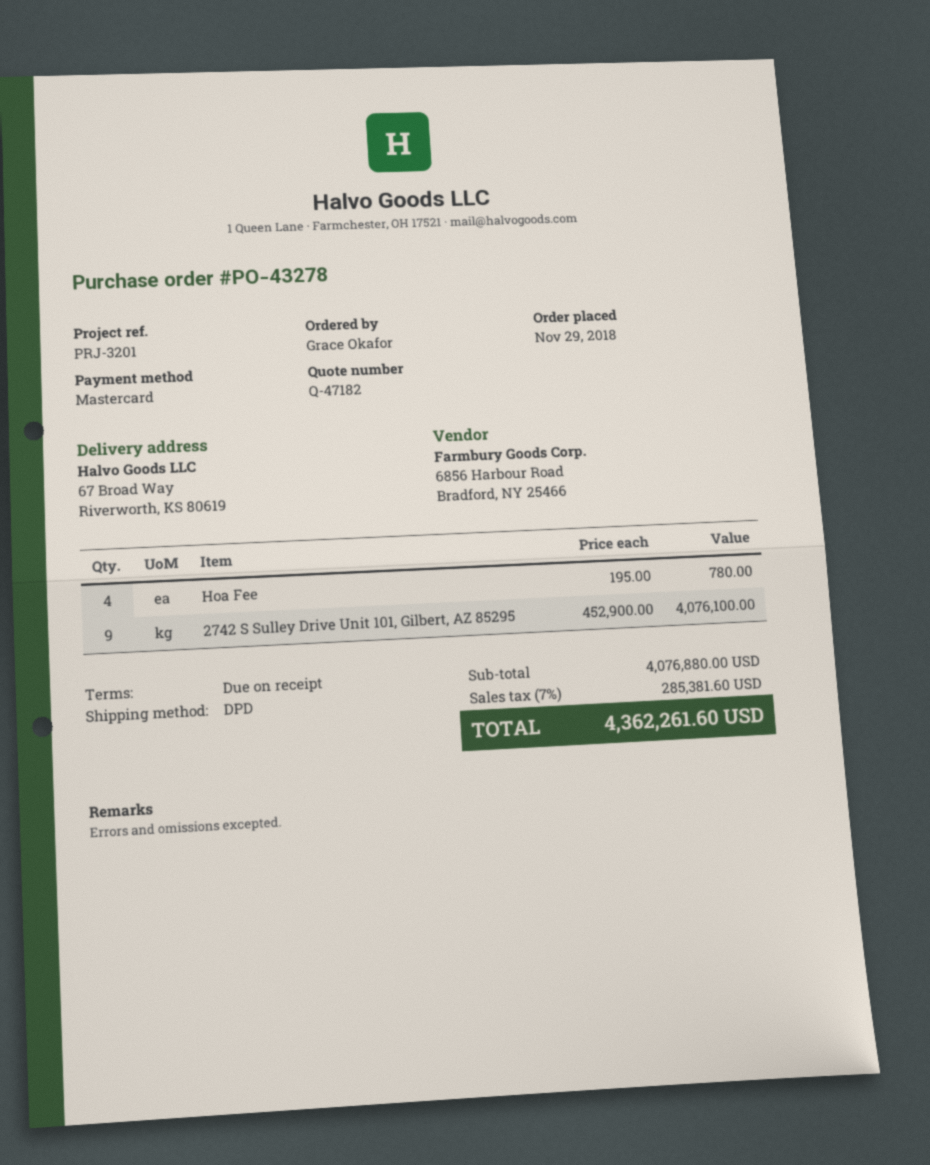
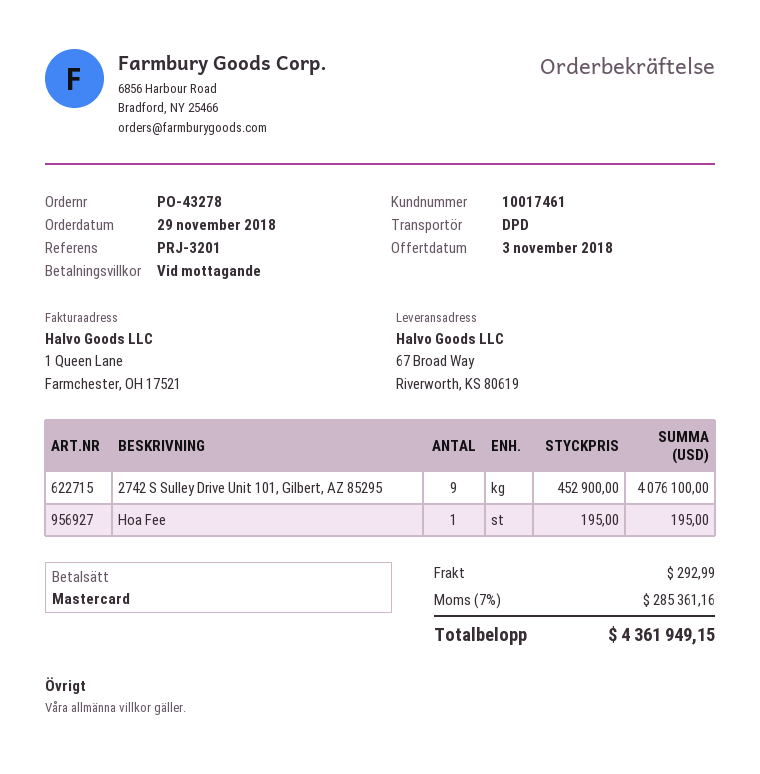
Hoa Fee: 4 x 195.00 = 780.00 -> 1 x 195.00 = 195.00
shipping: none -> 292.99
tax: 7% = 285381.60 -> 7% = 285361.16
total: 4362261.60 -> 4361949.15

